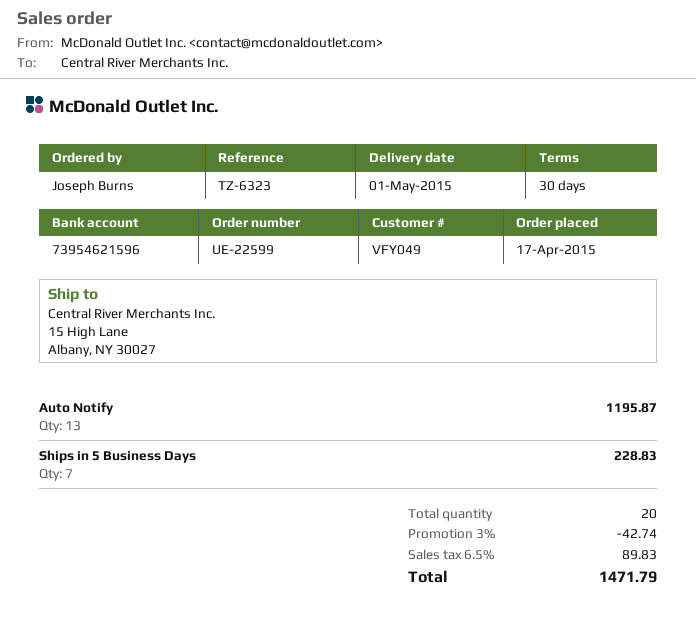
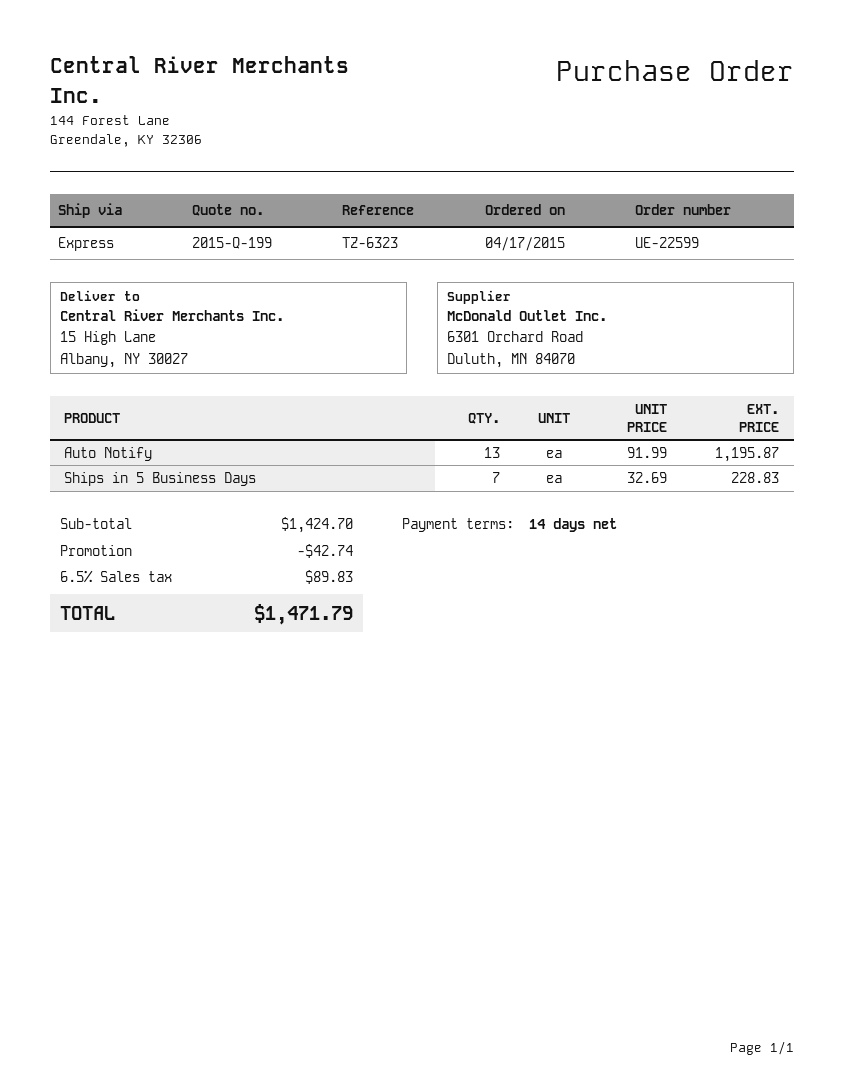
payment terms: 30 days -> 14 days

